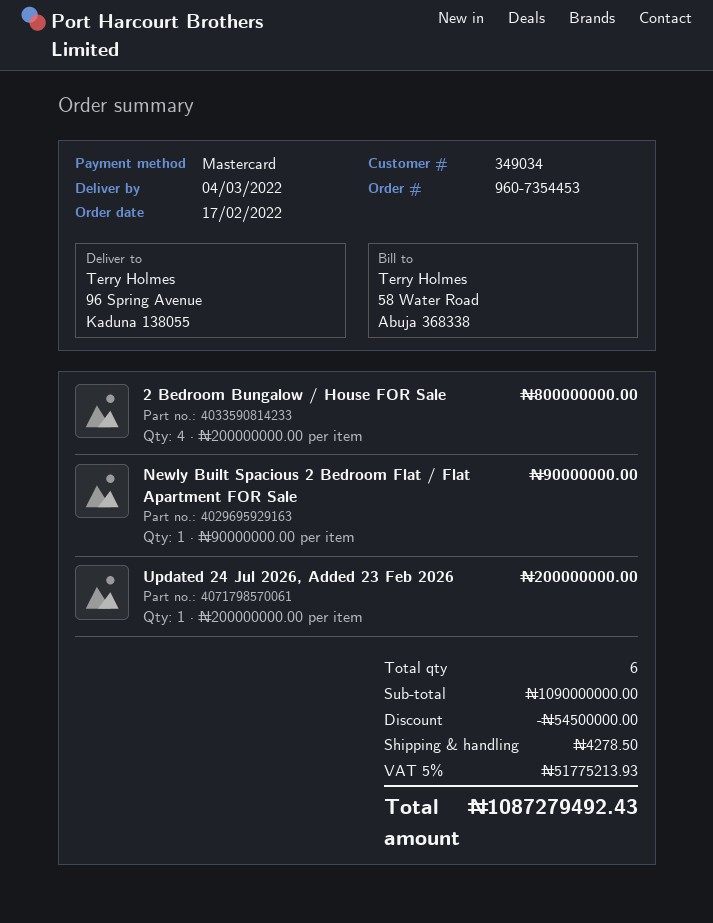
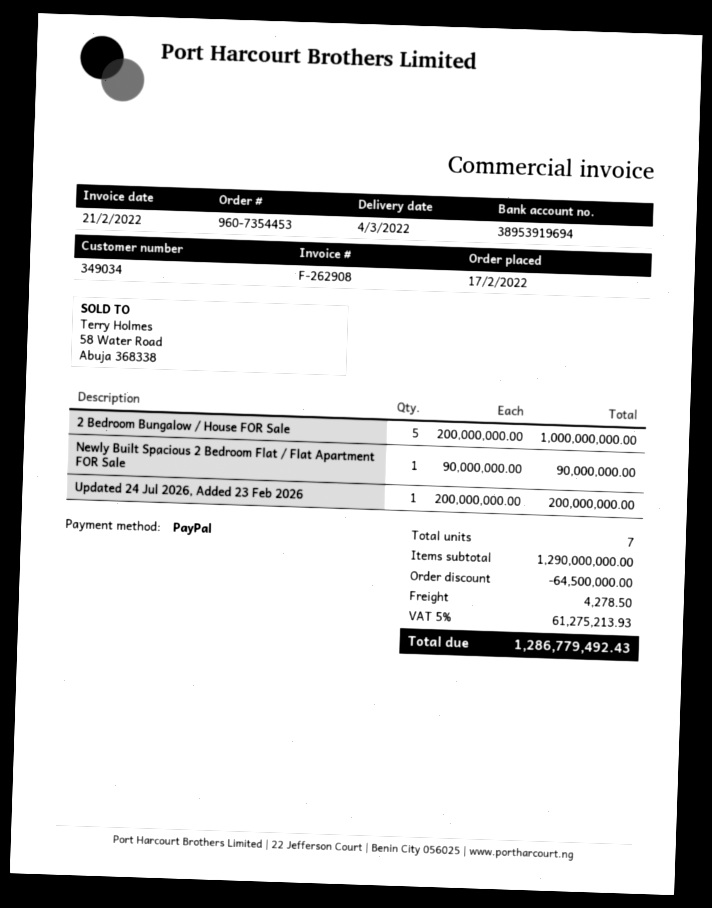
payment method: Mastercard -> PayPal
2 Bedroom Bungalow / House FOR Sale: 4 x 200000000.00 = 800000000.00 -> 5 x 200000000.00 = 1000000000.00
total quantity: 6 -> 7
subtotal: 1090000000.00 -> 1290000000.00
discount: 54500000.00 -> 64500000.00
tax: 5% = 51775213.93 -> 5% = 61275213.93
total: 1087279492.43 -> 1286779492.43

